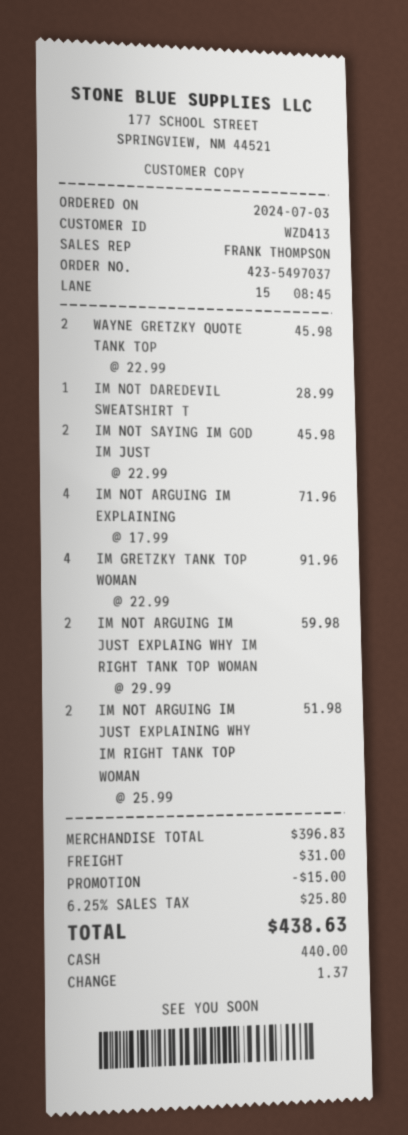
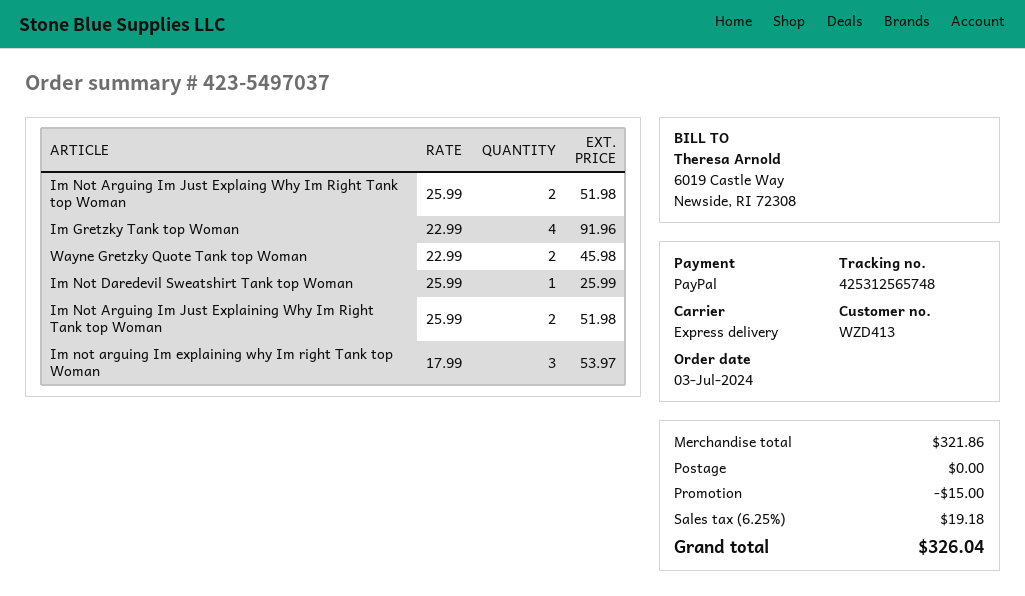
payment method: cash -> PayPal
IM NOT DAREDEVIL SWEATSHIRT T: 1 x 28.99 = 28.99 -> 1 x 25.99 = 25.99
IM NOT SAYING IM GOD IM JUST: 2 x 22.99 = 45.98 -> none
IM NOT ARGUING IM EXPLAINING: 4 x 17.99 = 71.96 -> 3 x 17.99 = 53.97
IM NOT ARGUING IM JUST EXPLAING WHY IM RIGHT TANK TOP WOMAN: 2 x 29.99 = 59.98 -> 2 x 25.99 = 51.98
subtotal: 396.83 -> 321.86
shipping: 31.00 -> 0.00
tax: 6.25% = 25.80 -> 6.25% = 19.18
total: 438.63 -> 326.04

